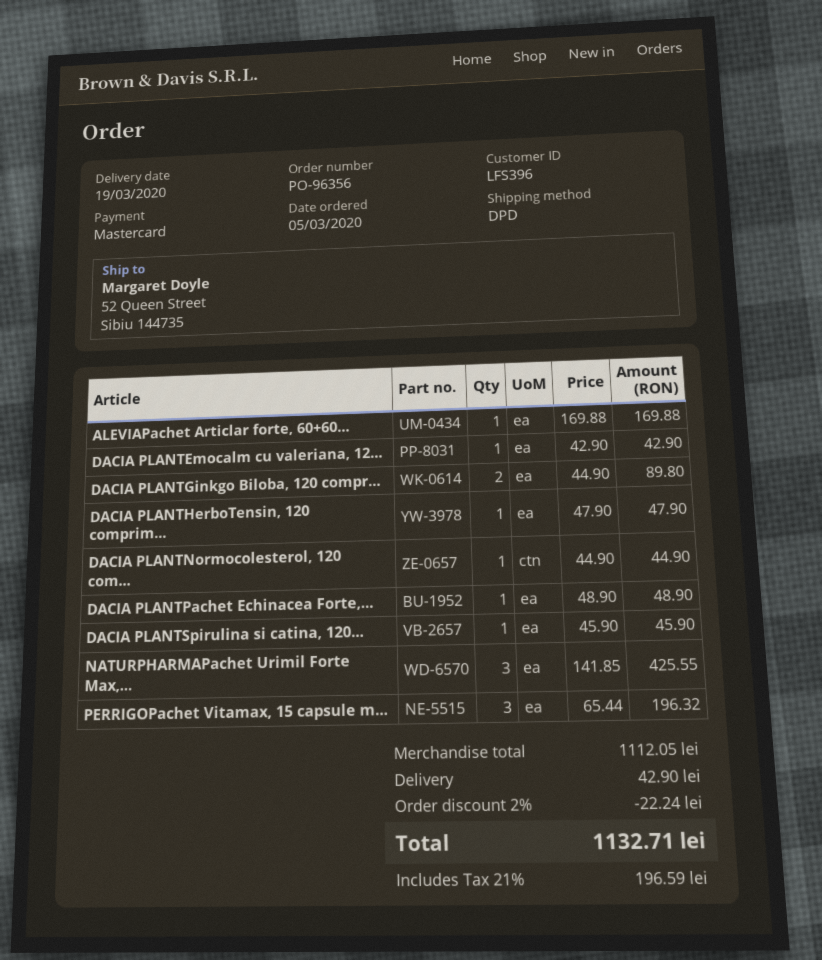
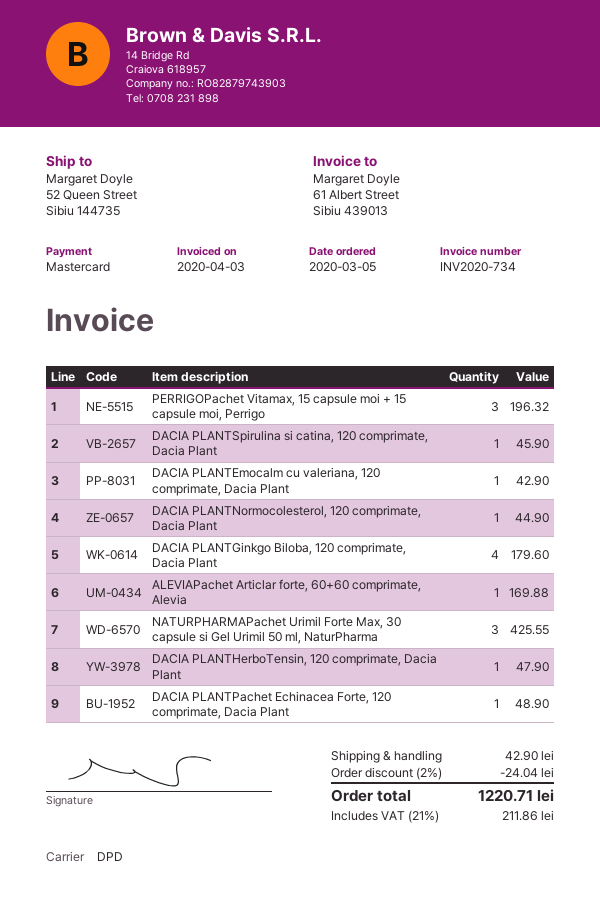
DACIA PLANTGinkgo Biloba, 120 compr...: 2 for 89.80 -> 4 for 179.60
discount: 2% = 22.24 -> 2% = 24.04
tax: 21% = 196.59 -> 21% = 211.86
total: 1132.71 -> 1220.71

